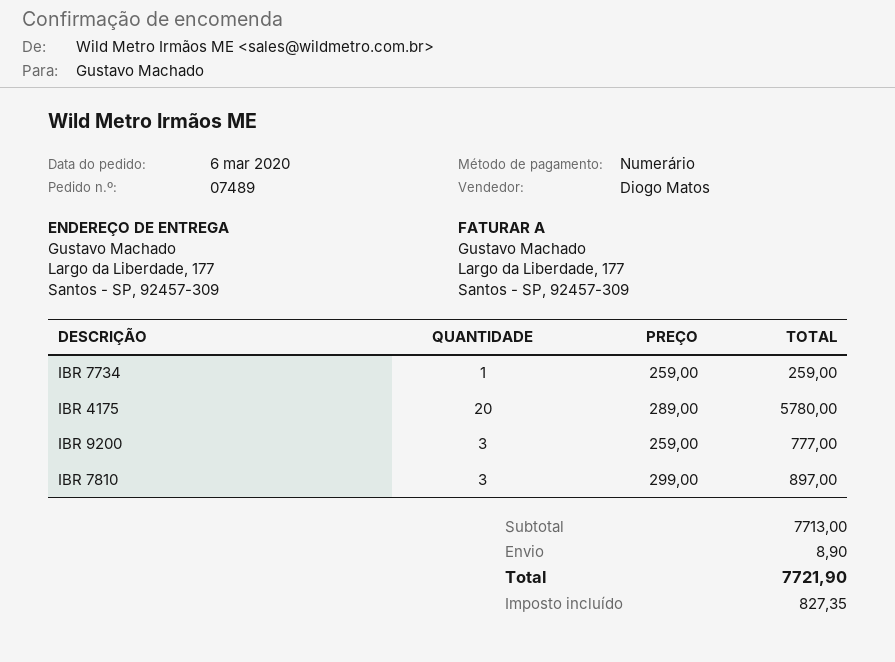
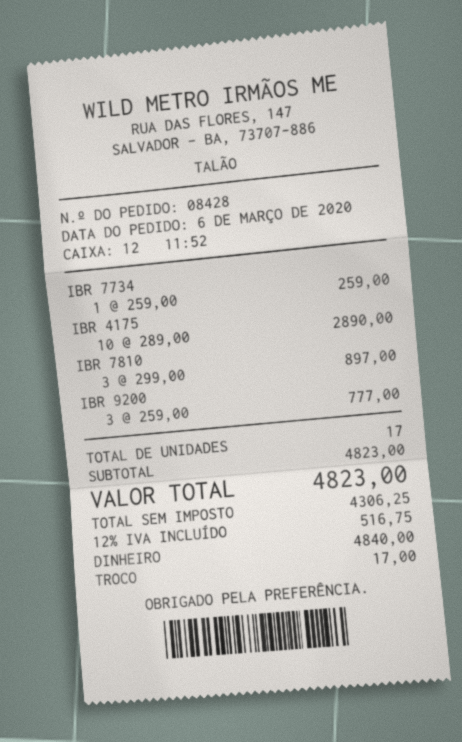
order number: 07489 -> 08428
IBR 4175: 20 x 289.00 = 5780.00 -> 10 x 289.00 = 2890.00
subtotal: 7713.00 -> 4823.00
shipping: 8.90 -> none
tax: 827.35 -> 516.75
total: 7721.90 -> 4823.00

